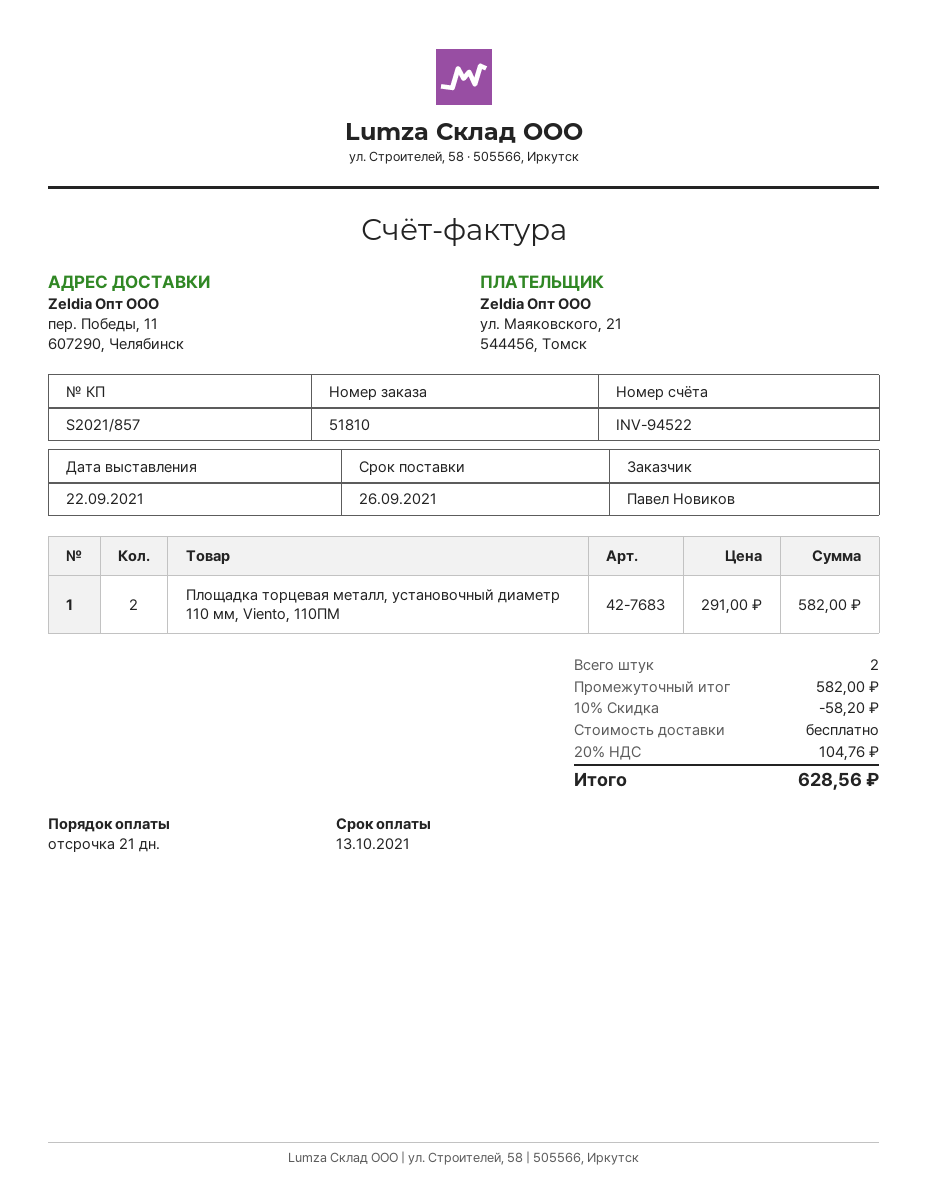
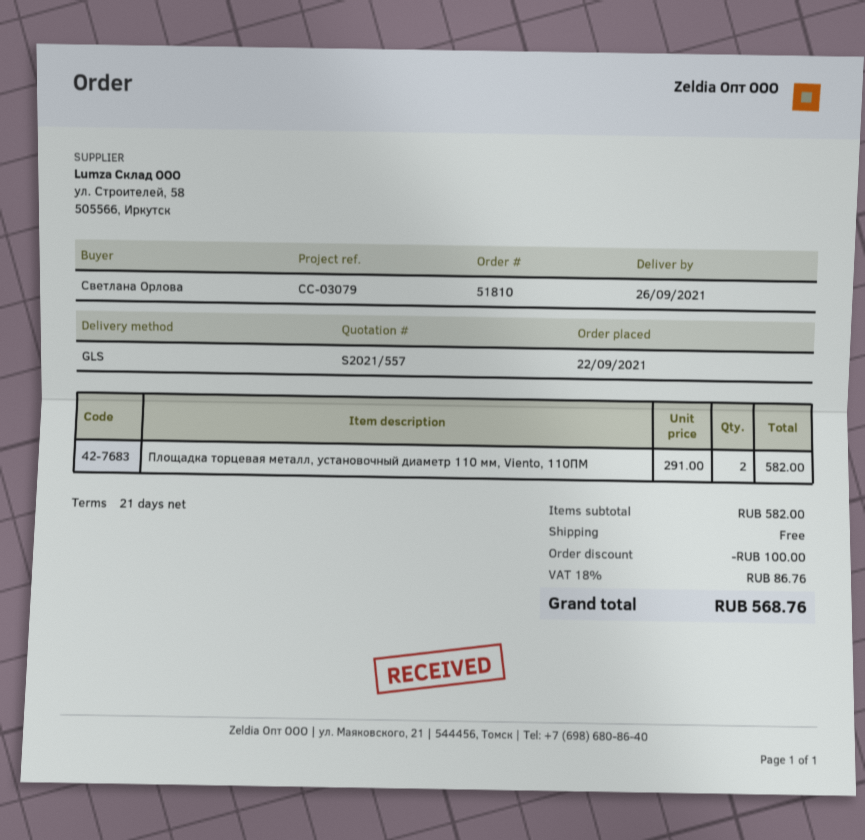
quote number: S2021/857 -> S2021/557
ordered by: Павел Новиков -> Светлана Орлова
discount: 58.20 -> 100.00
tax: 20% = 104.76 -> 18% = 86.76
total: 628.56 -> 568.76

